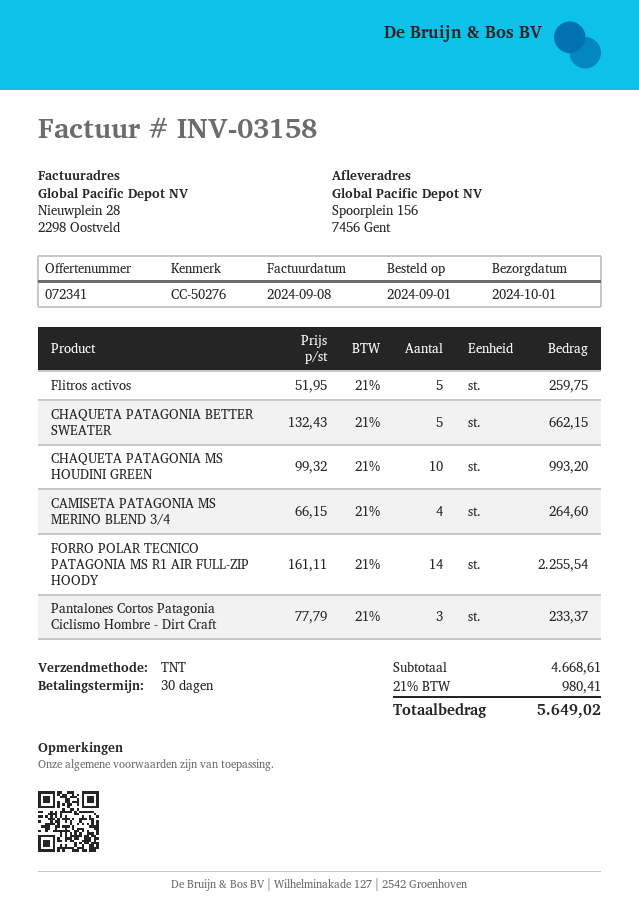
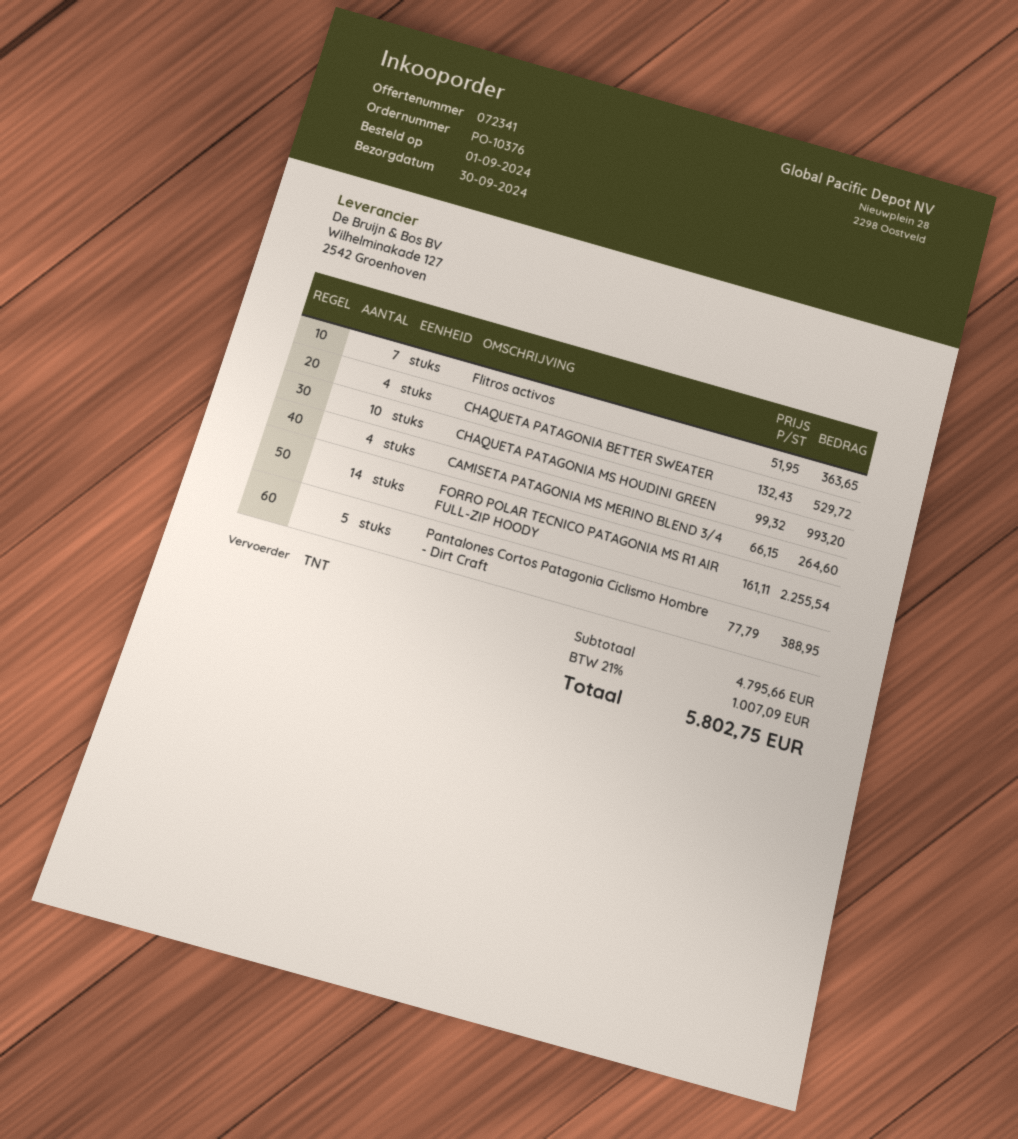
delivery date: 2024-10-01 -> 2024-09-30
Flitros activos: 5 x 51.95 = 259.75 -> 7 x 51.95 = 363.65
CHAQUETA PATAGONIA BETTER SWEATER: 5 x 132.43 = 662.15 -> 4 x 132.43 = 529.72
Pantalones Cortos Patagonia Ciclismo Hombre - Dirt Craft: 3 x 77.79 = 233.37 -> 5 x 77.79 = 388.95
subtotal: 4668.61 -> 4795.66
tax: 21% = 980.41 -> 21% = 1007.09
total: 5649.02 -> 5802.75

